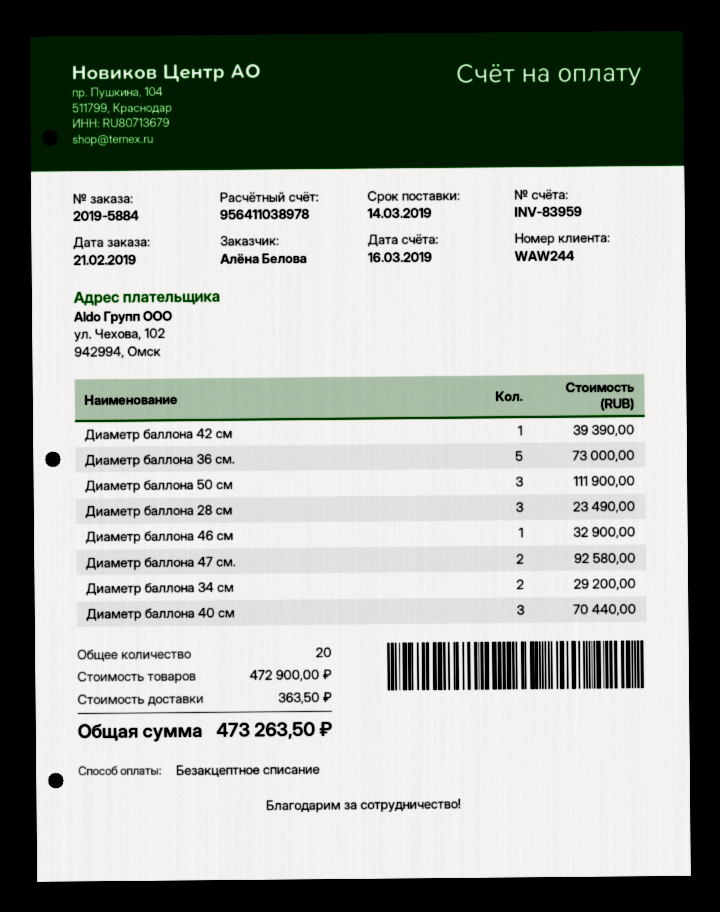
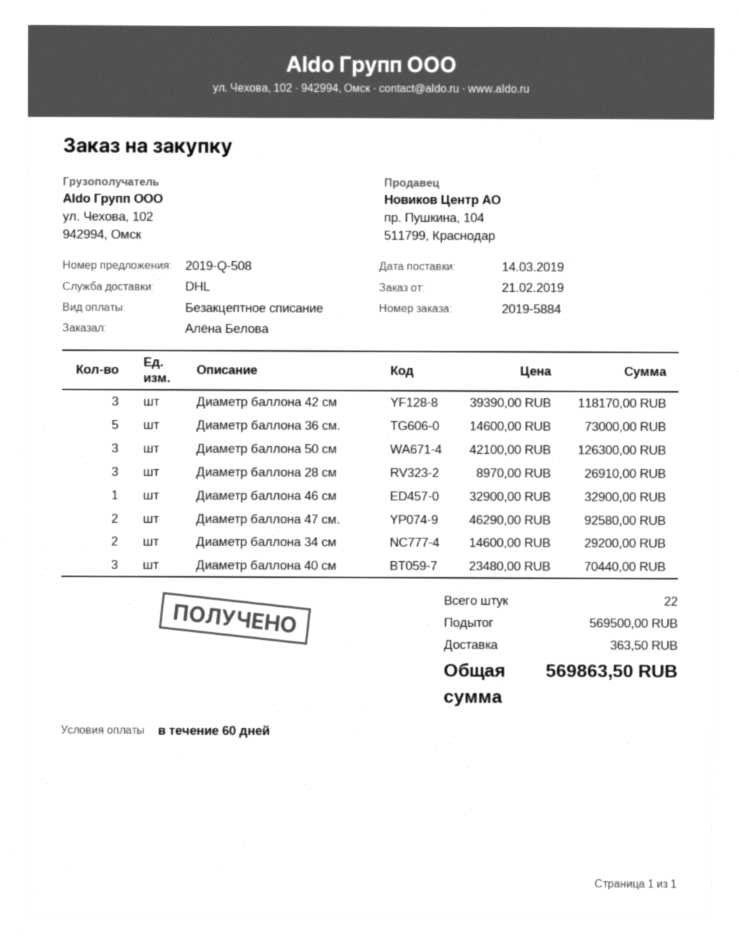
Диаметр баллона 42 см: 1 for 39390.00 -> 3 for 118170.00
Диаметр баллона 50 см: 3 for 111900.00 -> 3 for 126300.00
Диаметр баллона 28 см: 3 for 23490.00 -> 3 for 26910.00
total quantity: 20 -> 22
subtotal: 472900.00 -> 569500.00
total: 473263.50 -> 569863.50

